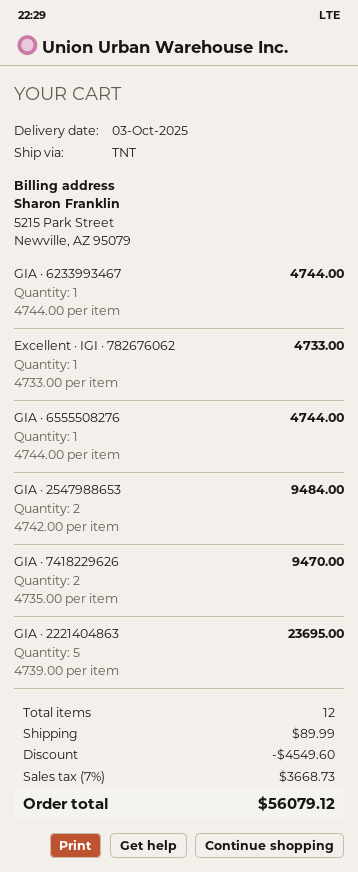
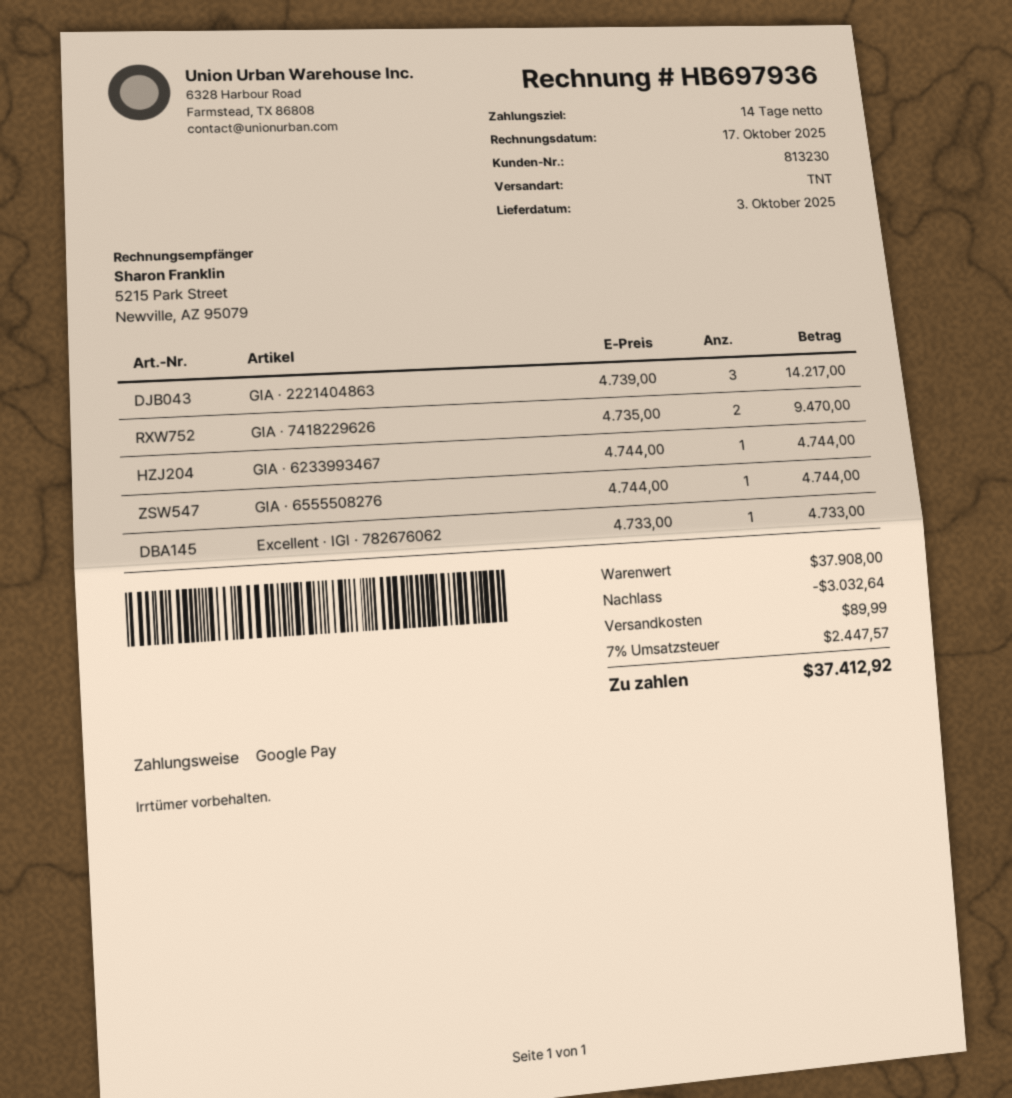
GIA · 2547988653: 2 x 4742.00 = 9484.00 -> none
GIA · 2221404863: 5 x 4739.00 = 23695.00 -> 3 x 4739.00 = 14217.00
discount: 4549.60 -> 3032.64
tax: 7% = 3668.73 -> 7% = 2447.57
total: 56079.12 -> 37412.92

